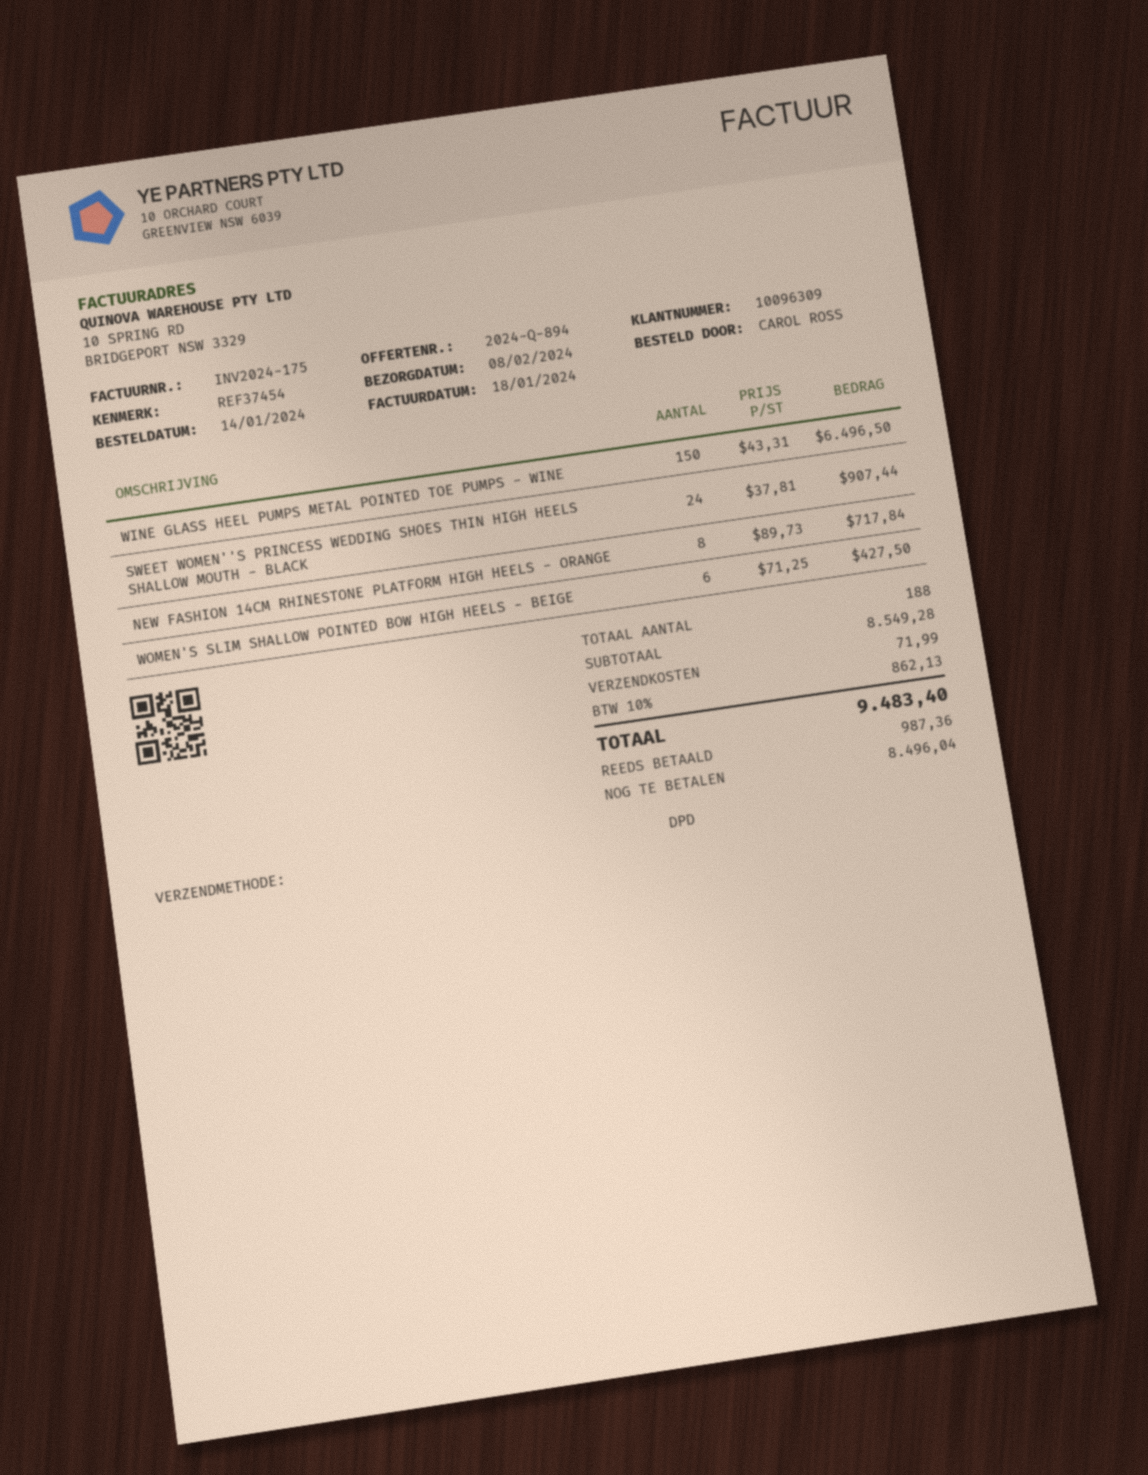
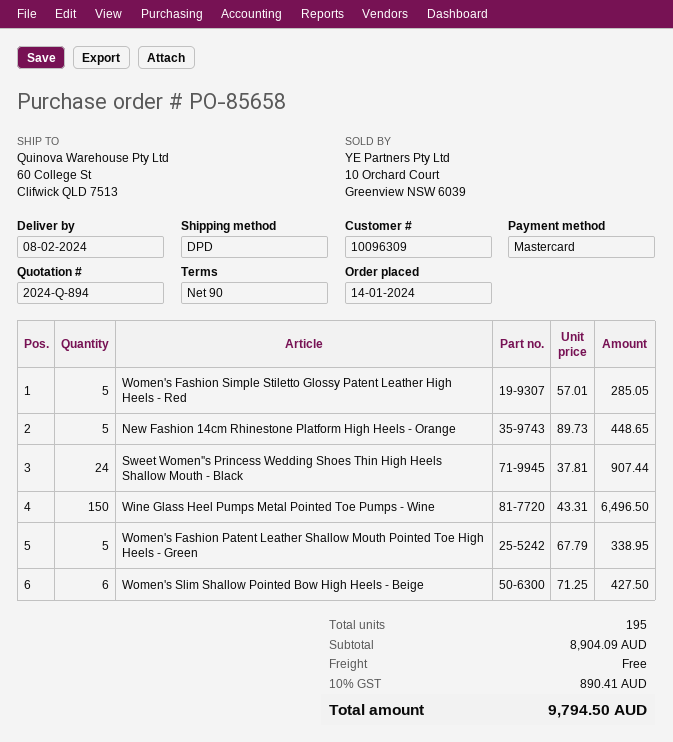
NEW FASHION 14CM RHINESTONE PLATFORM HIGH HEELS - ORANGE: 8 x 89.73 = 717.84 -> 5 x 89.73 = 448.65
Women's Fashion Simple Stiletto Glossy Patent Leather High Heels - Red: none -> 5 x 57.01 = 285.05
Women's Fashion Patent Leather Shallow Mouth Pointed Toe High Heels - Green: none -> 5 x 67.79 = 338.95
total quantity: 188 -> 195
subtotal: 8549.28 -> 8904.09
shipping: 71.99 -> 0.00
tax: 10% = 862.13 -> 10% = 890.41
total: 9483.40 -> 9794.50

